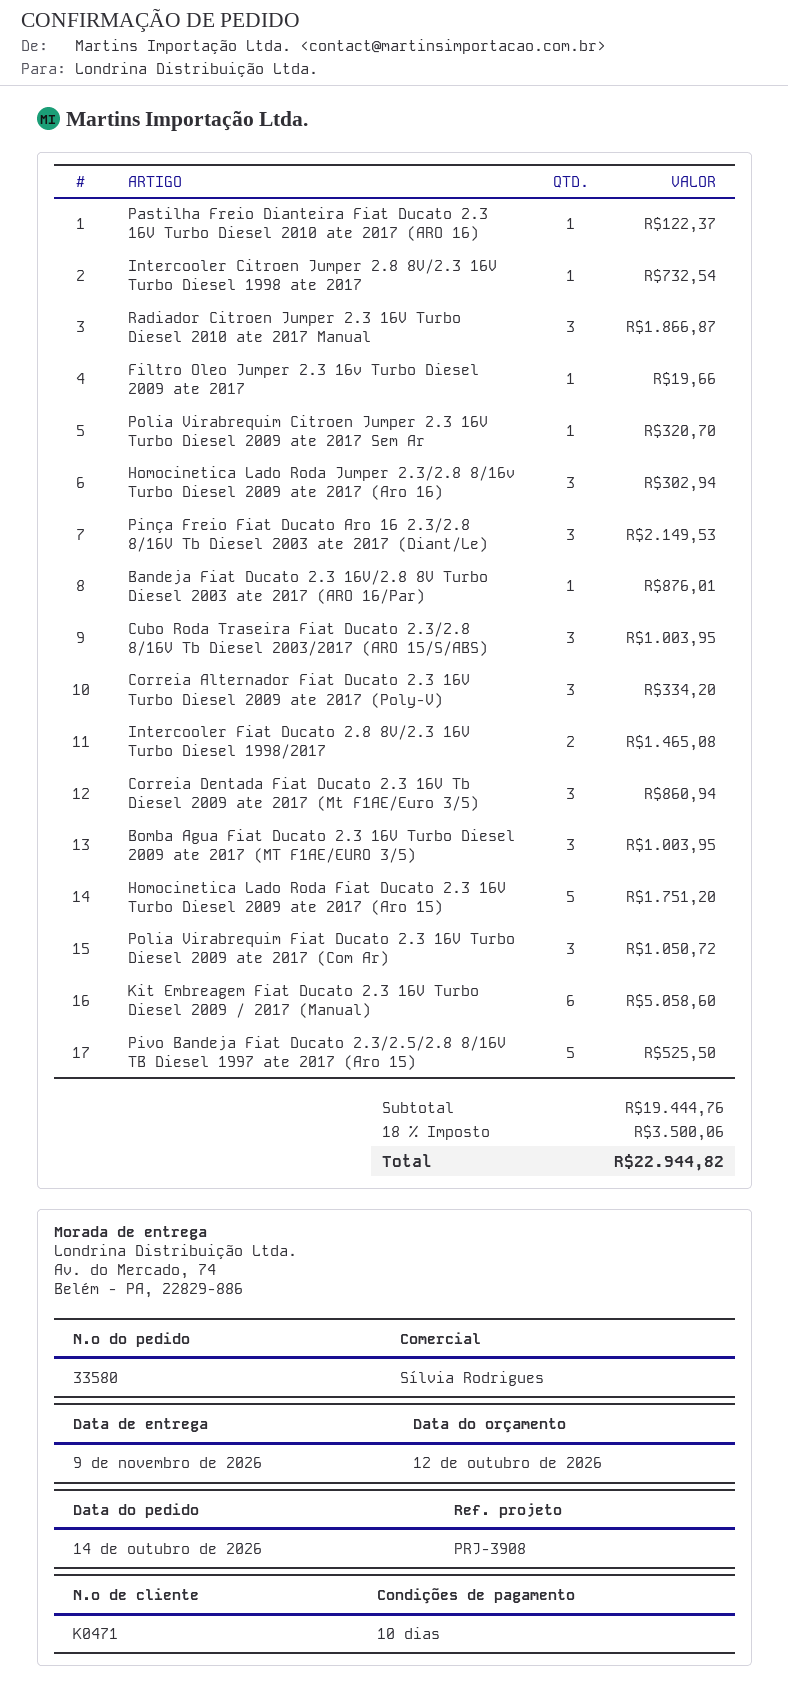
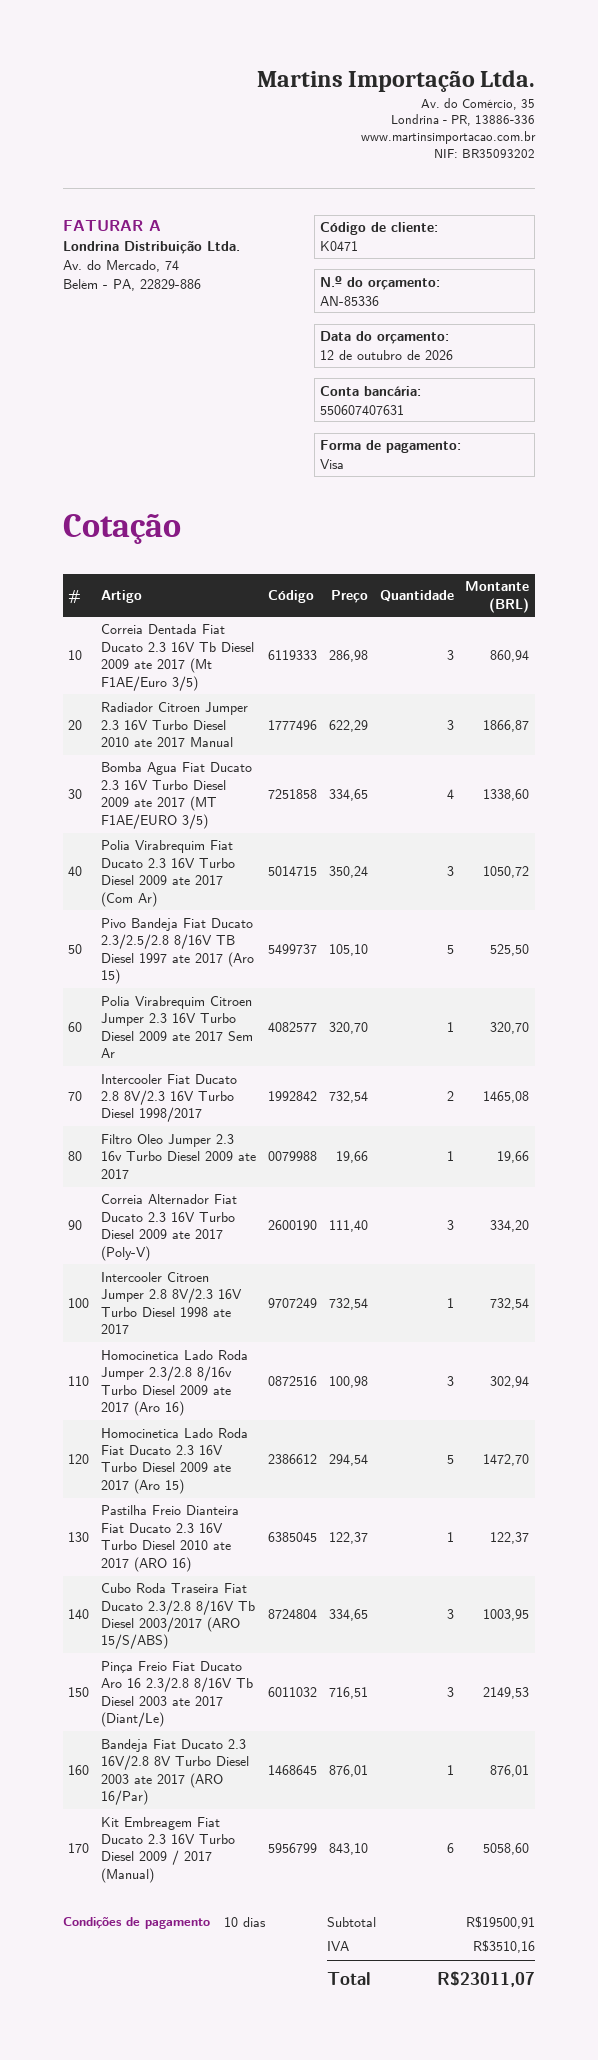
Bomba Agua Fiat Ducato 2.3 16V Turbo Diesel 2009 ate 2017 (MT F1AE/EURO 3/5): 3 for 1003.95 -> 4 for 1338.60
Homocinetica Lado Roda Fiat Ducato 2.3 16V Turbo Diesel 2009 ate 2017 (Aro 15): 5 for 1751.20 -> 5 for 1472.70
subtotal: 19444.76 -> 19500.91
tax: 3500.06 -> 3510.16
total: 22944.82 -> 23011.07

